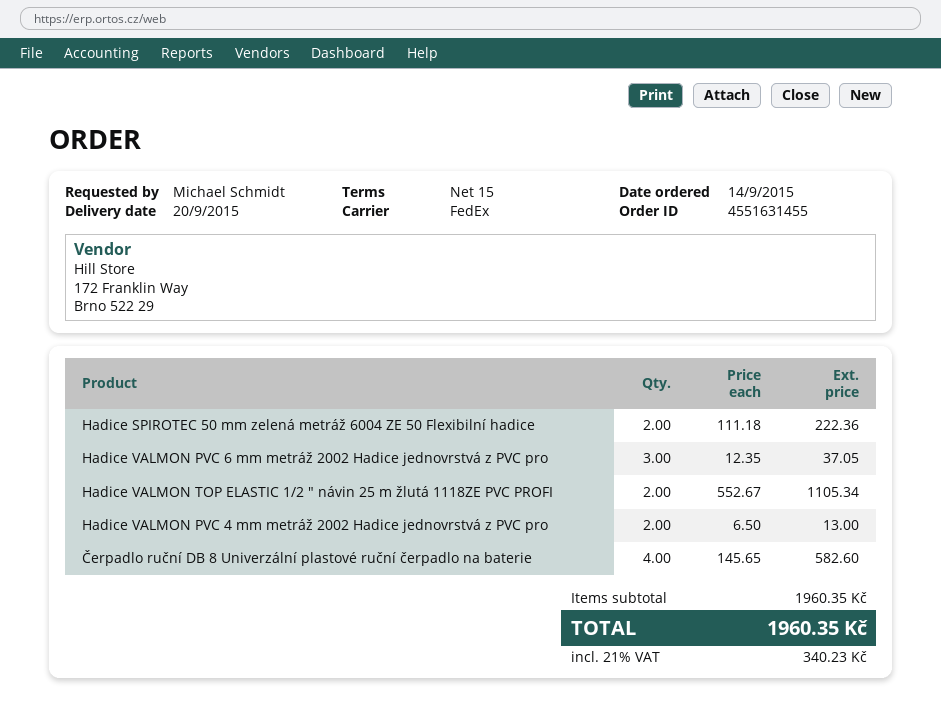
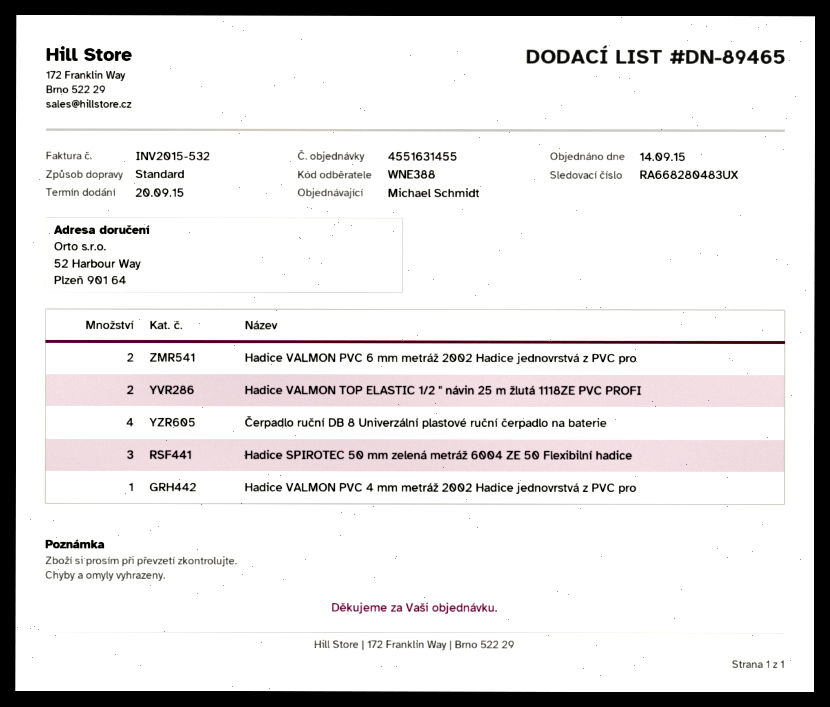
shipping method: FedEx -> standard
Hadice SPIROTEC 50 mm zelená metráž 6004 ZE 50 Flexibilní hadice: 2 -> 3
Hadice VALMON PVC 6 mm metráž 2002 Hadice jednovrstvá z PVC pro: 3 -> 2
Hadice VALMON PVC 4 mm metráž 2002 Hadice jednovrstvá z PVC pro: 2 -> 1

